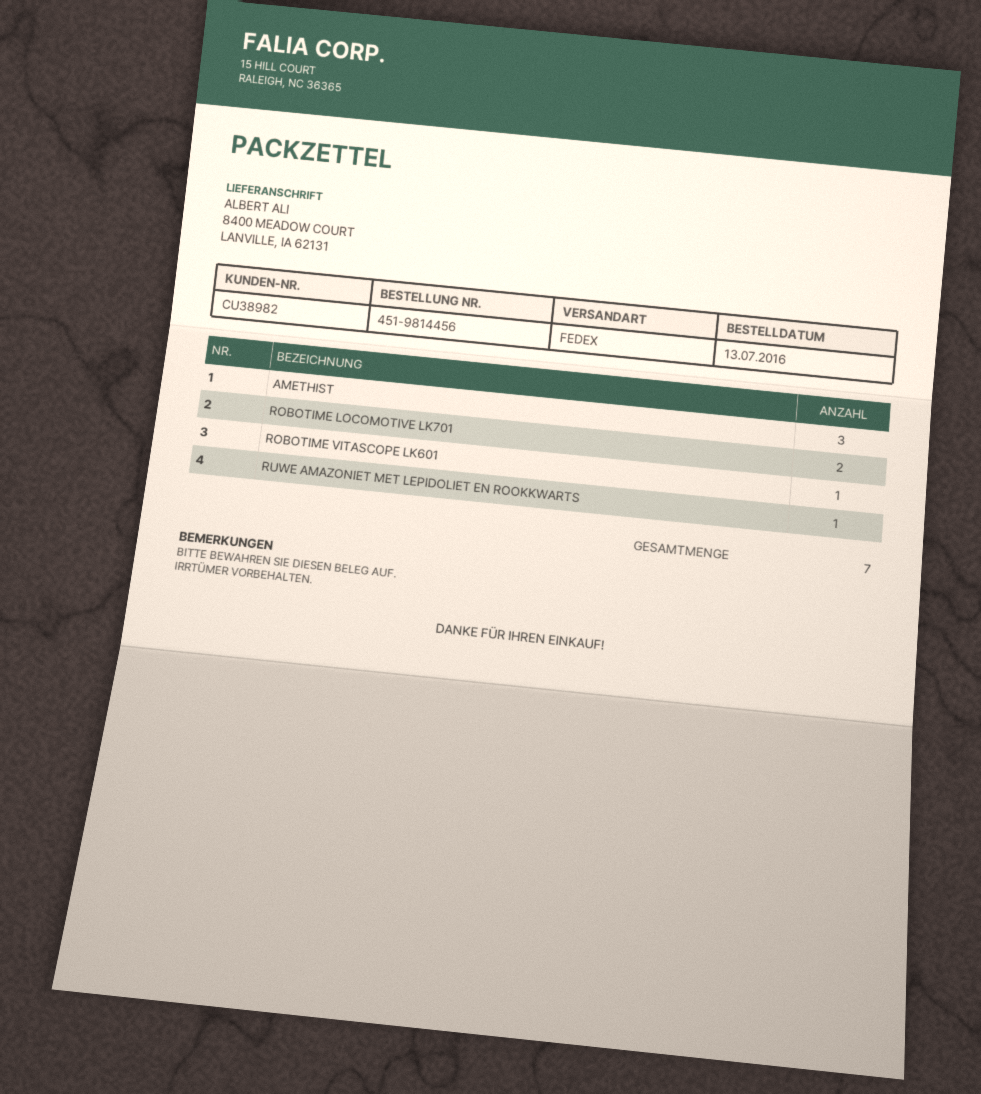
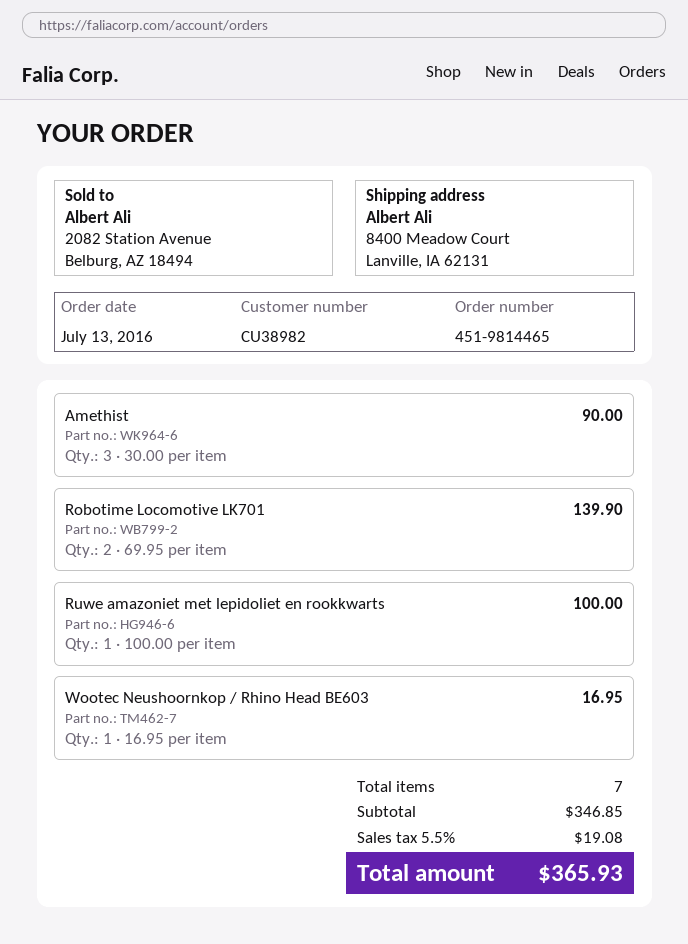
order number: 451-9814456 -> 451-9814465
ROBOTIME VITASCOPE LK601: 1 -> none
Wootec Neushoornkop / Rhino Head BE603: none -> 1

